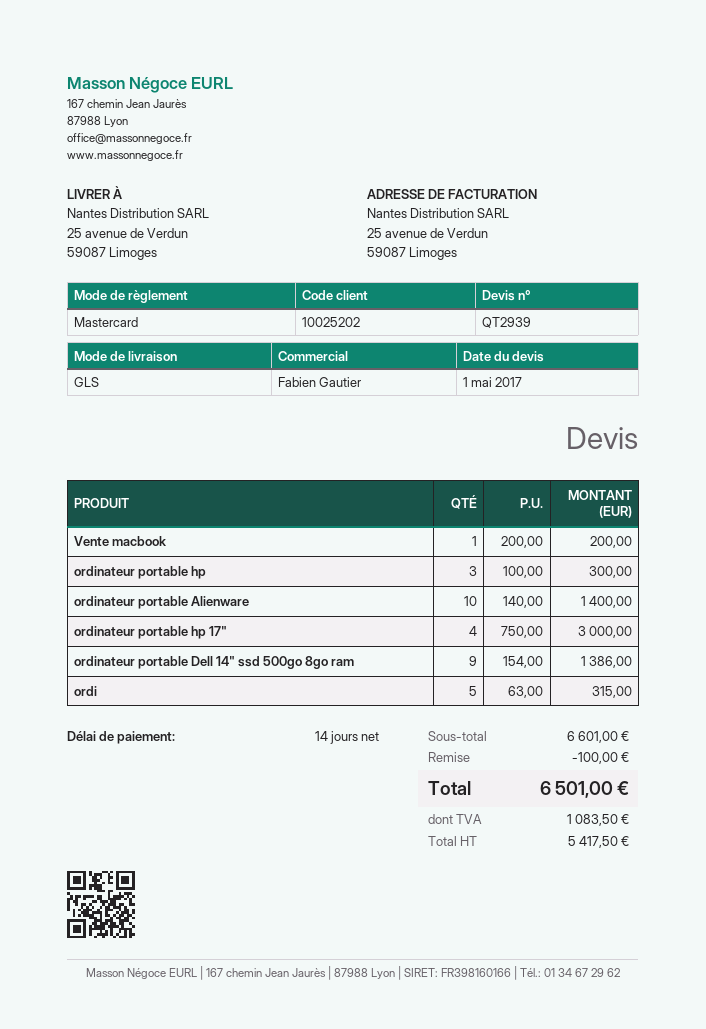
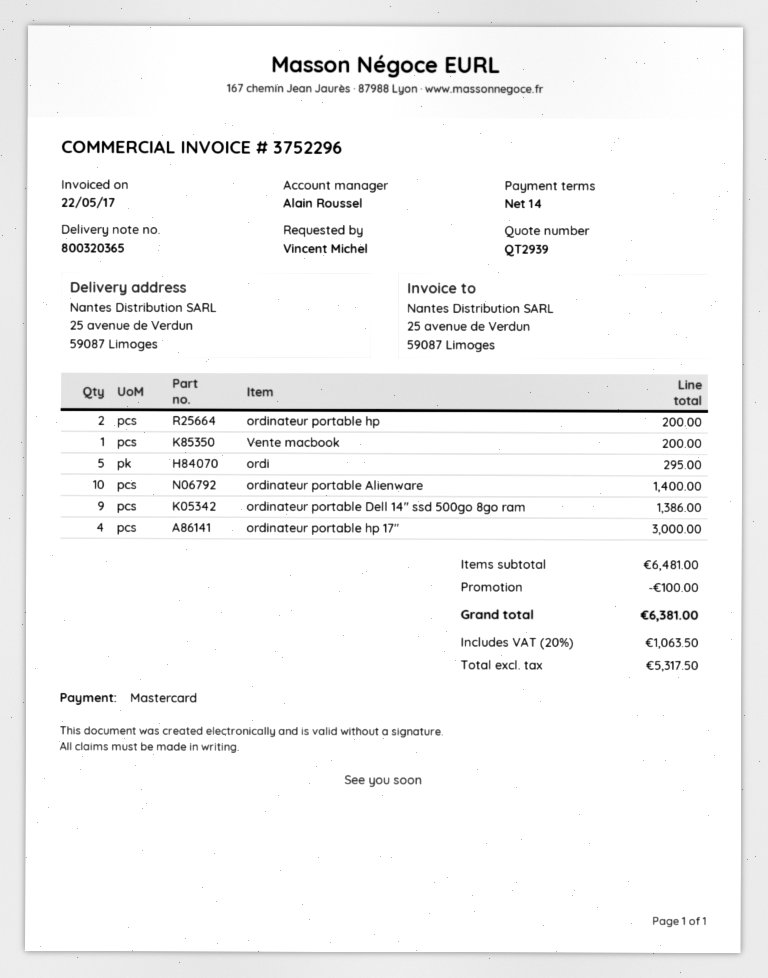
sales rep: Fabien Gautier -> Alain Roussel
ordinateur portable hp: 3 for 300.00 -> 2 for 200.00
ordi: 5 for 315.00 -> 5 for 295.00
subtotal: 6601.00 -> 6481.00
net: 5417.50 -> 5317.50
tax: 1083.50 -> 1063.50
total: 6501.00 -> 6381.00

